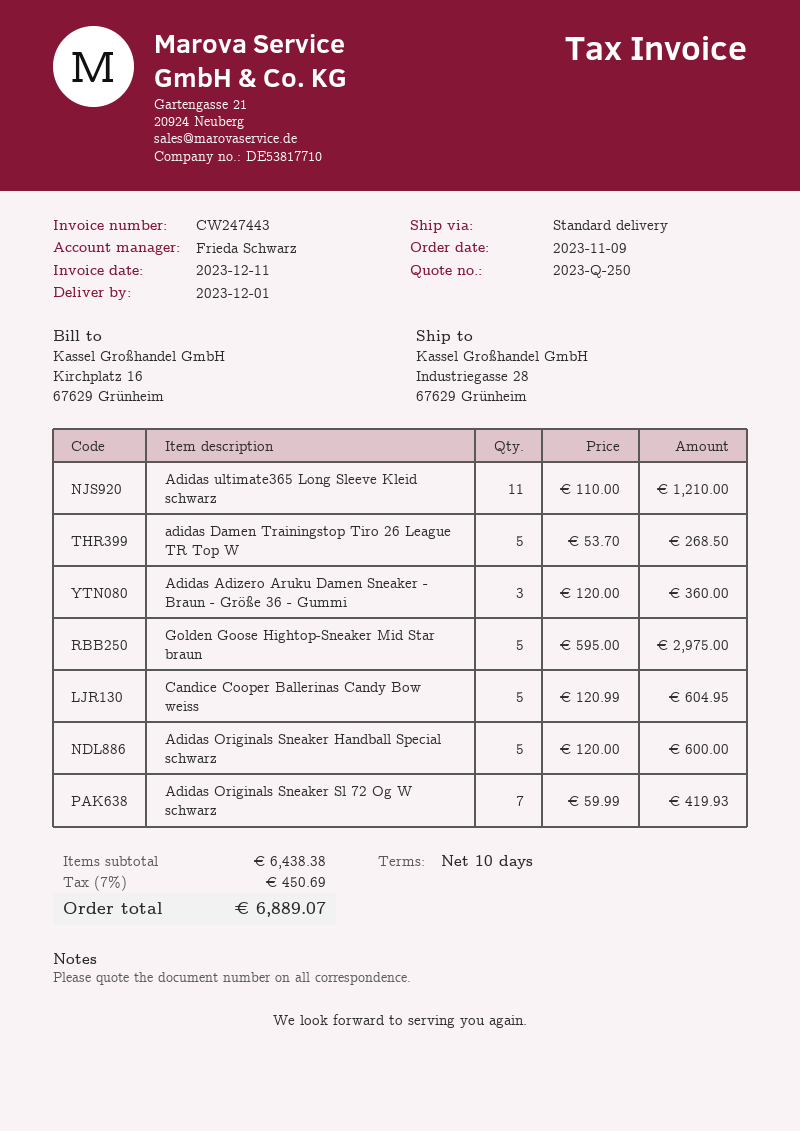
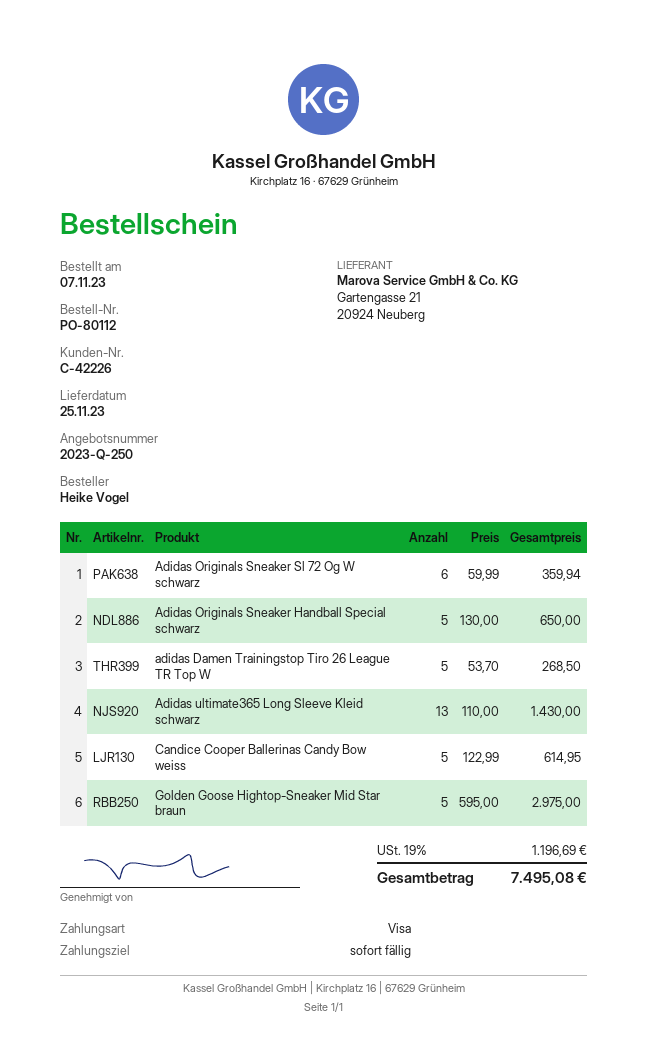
order date: 2023-11-09 -> 2023-11-07
delivery date: 2023-12-01 -> 2023-11-25
payment terms: 10 days -> on receipt
Adidas ultimate365 Long Sleeve Kleid schwarz: 11 x 110.00 = 1210.00 -> 13 x 110.00 = 1430.00
Adidas Adizero Aruku Damen Sneaker - Braun - Größe 36 - Gummi: 3 x 120.00 = 360.00 -> none
Candice Cooper Ballerinas Candy Bow weiss: 5 x 120.99 = 604.95 -> 5 x 122.99 = 614.95
Adidas Originals Sneaker Handball Special schwarz: 5 x 120.00 = 600.00 -> 5 x 130.00 = 650.00
Adidas Originals Sneaker Sl 72 Og W schwarz: 7 x 59.99 = 419.93 -> 6 x 59.99 = 359.94
tax: 7% = 450.69 -> 19% = 1196.69
total: 6889.07 -> 7495.08

